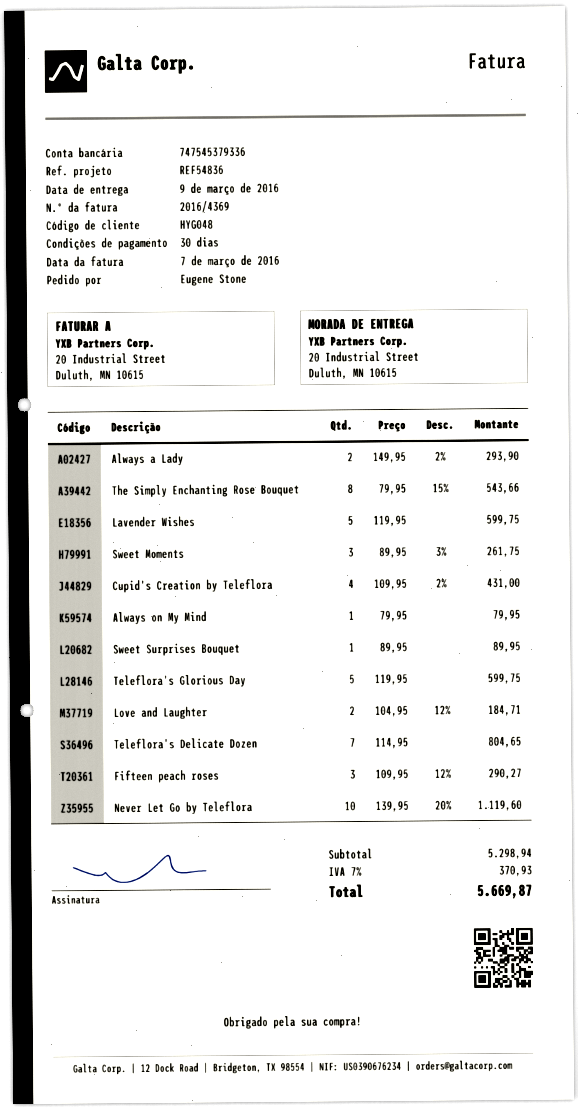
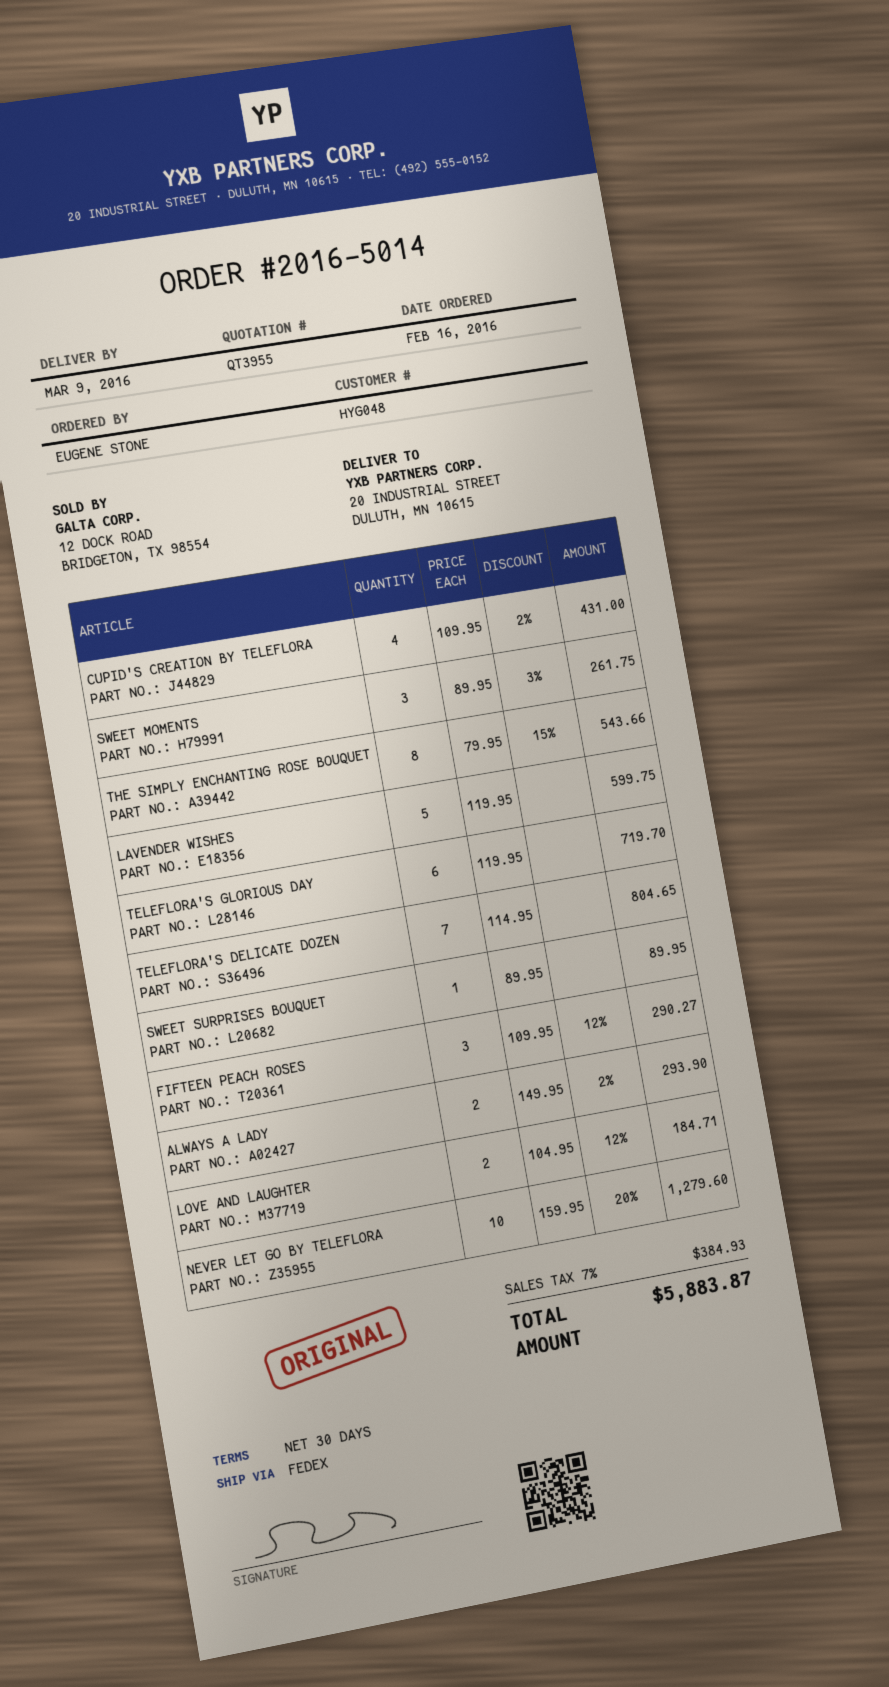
Always on My Mind: 1 x 79.95 = 79.95 -> none
Teleflora's Glorious Day: 5 x 119.95 = 599.75 -> 6 x 119.95 = 719.70
Never Let Go by Teleflora: 10 x 139.95 - 20% = 1119.60 -> 10 x 159.95 - 20% = 1279.60
tax: 7% = 370.93 -> 7% = 384.93
total: 5669.87 -> 5883.87

